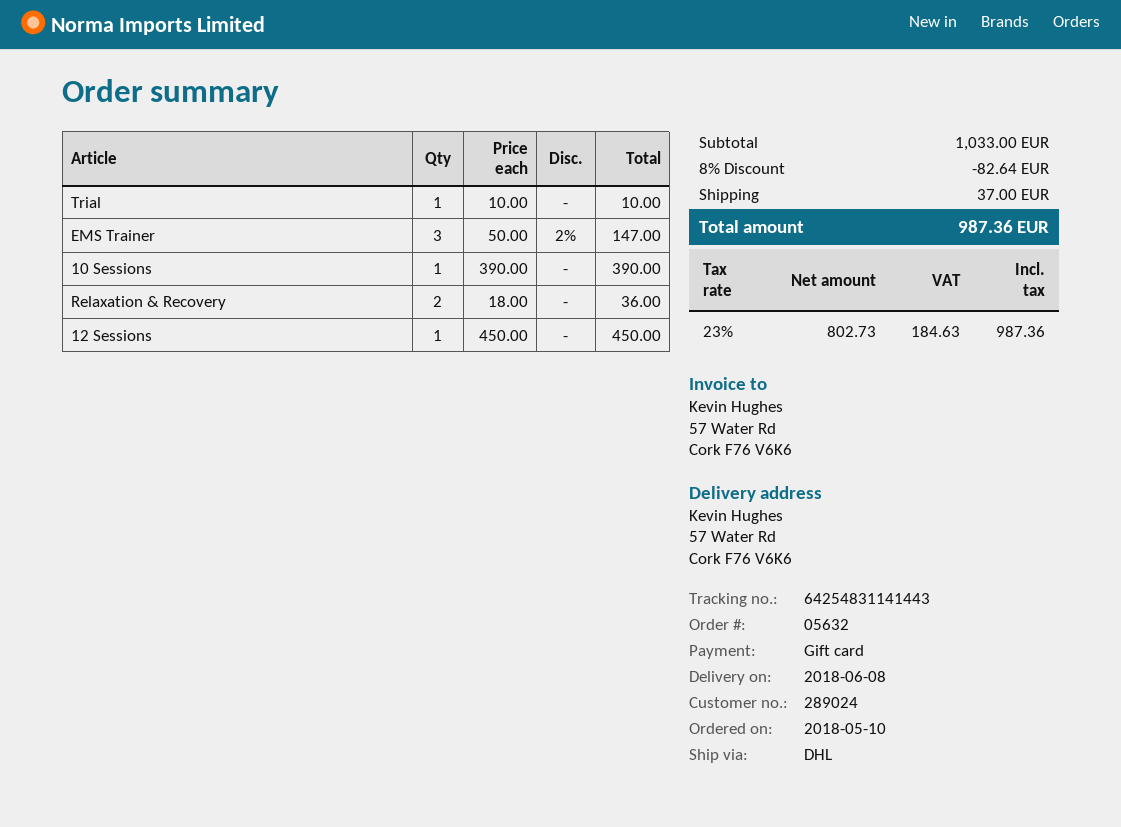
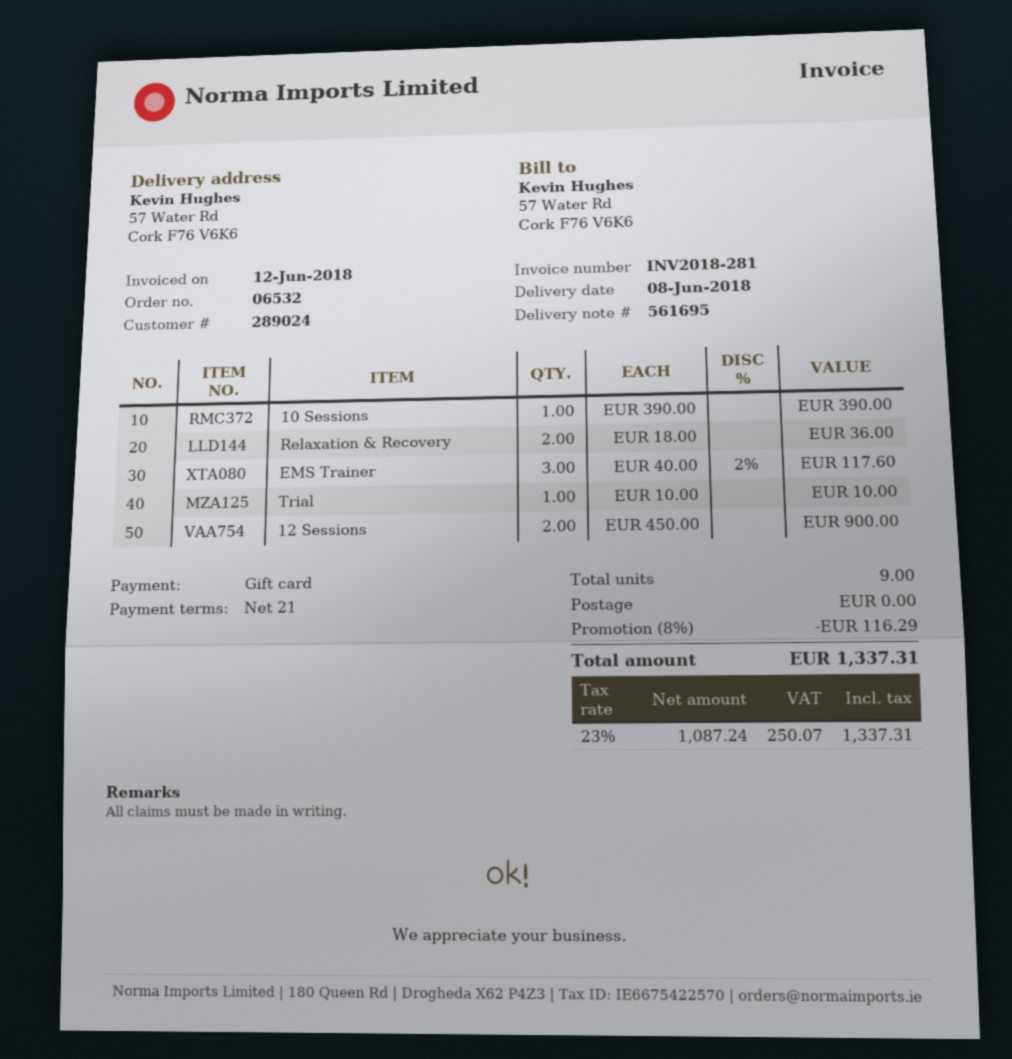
order number: 05632 -> 06532
EMS Trainer: 3 x 50.00 - 2% = 147.00 -> 3 x 40.00 - 2% = 117.60
12 Sessions: 1 x 450.00 = 450.00 -> 2 x 450.00 = 900.00
discount: 8% = 82.64 -> 8% = 116.29
shipping: 37.00 -> 0.00
net: 802.73 -> 1087.24
tax: 23% = 184.63 -> 23% = 250.07
total: 987.36 -> 1337.31

